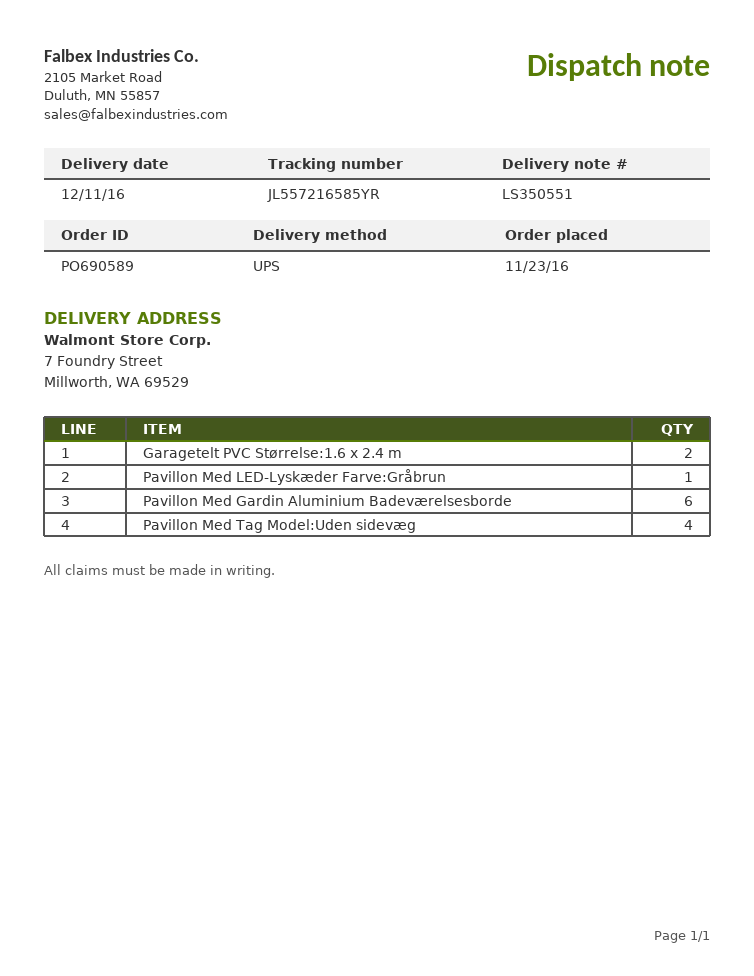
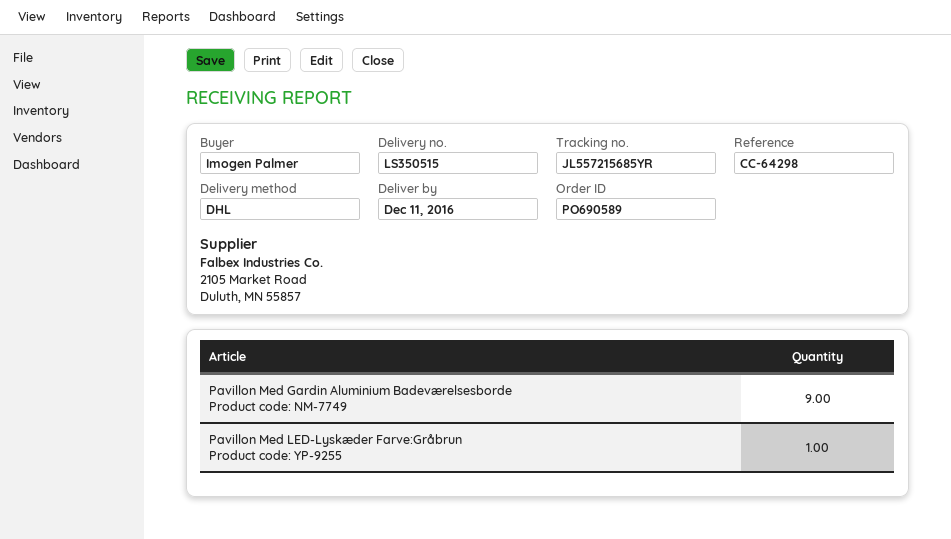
delivery note number: LS350551 -> LS350515
shipping method: UPS -> DHL
tracking number: JL557216585YR -> JL557215685YR
Garagetelt PVC Størrelse:1.6 x 2.4 m: 2 -> none
Pavillon Med Gardin Aluminium Badeværelsesborde: 6 -> 9
Pavillon Med Tag Model:Uden sidevæg: 4 -> none

